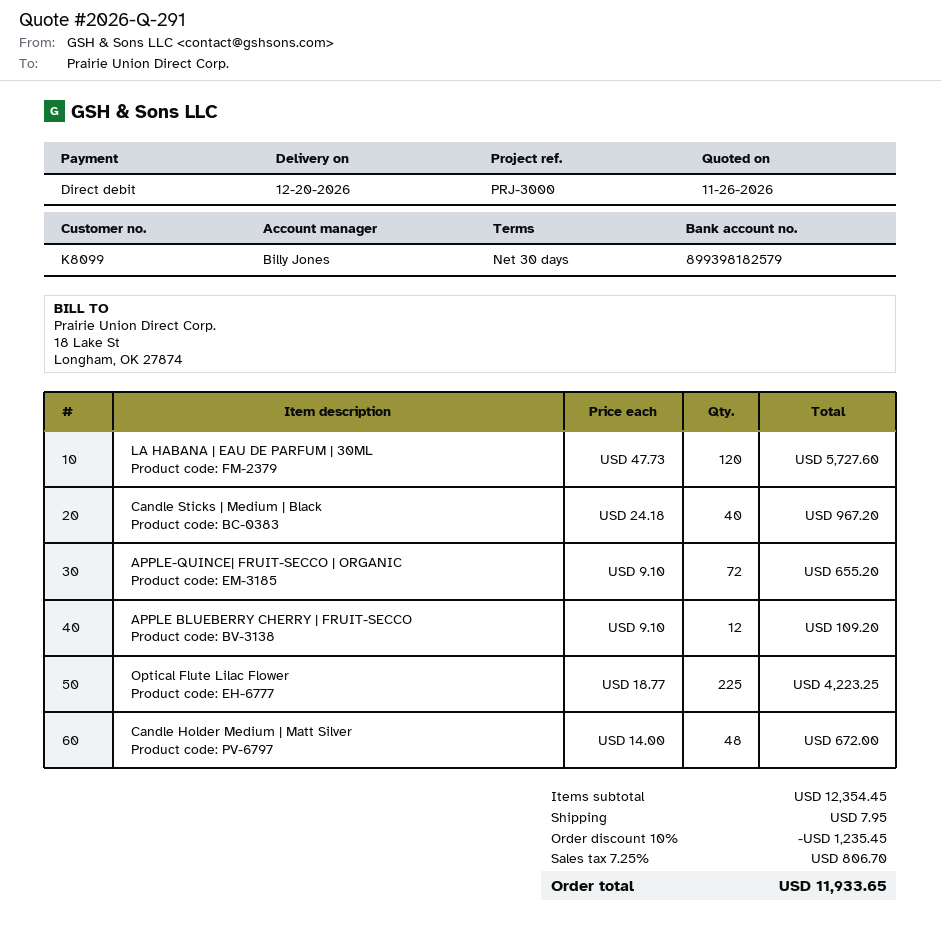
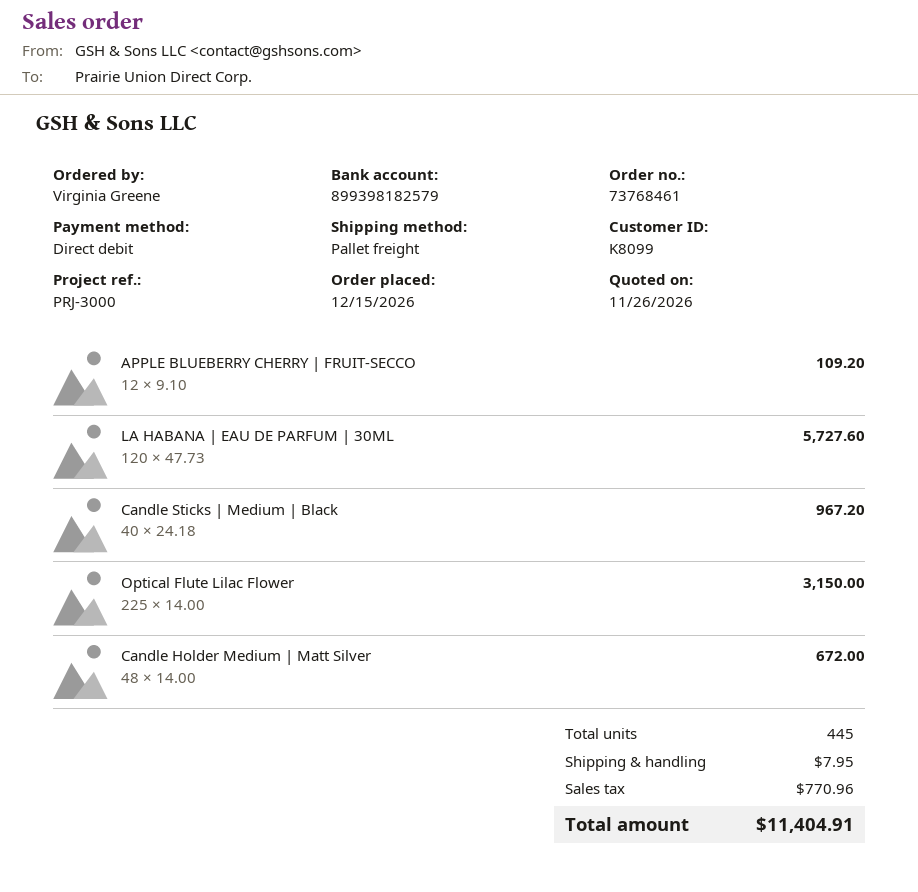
APPLE-QUINCE| FRUIT-SECCO | ORGANIC: 72 x 9.10 = 655.20 -> none
Optical Flute Lilac Flower: 225 x 18.77 = 4223.25 -> 225 x 14.00 = 3150.00
discount: 10% = 1235.45 -> none
tax: 806.70 -> 770.96
total: 11933.65 -> 11404.91

